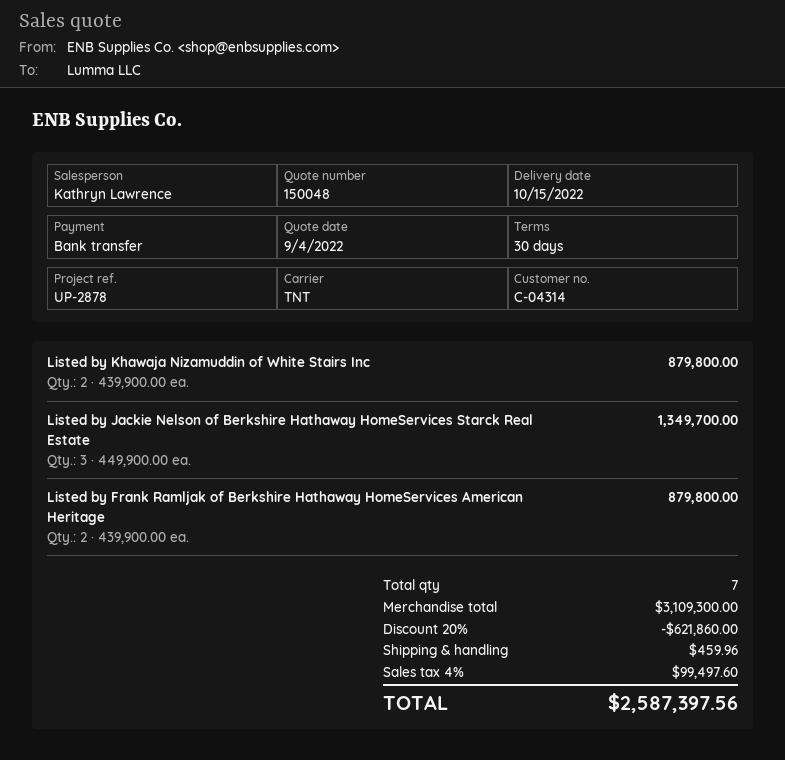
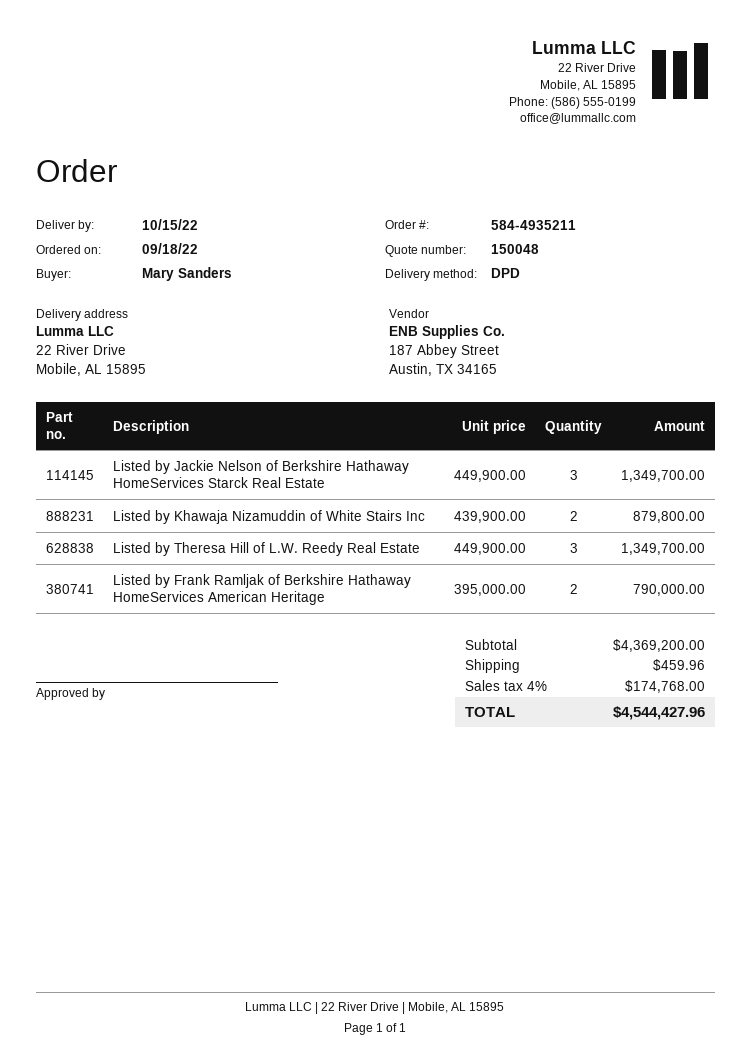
shipping method: TNT -> DPD
Listed by Frank Ramljak of Berkshire Hathaway HomeServices American Heritage: 2 x 439900.00 = 879800.00 -> 2 x 395000.00 = 790000.00
Listed by Theresa Hill of L.W. Reedy Real Estate: none -> 3 x 449900.00 = 1349700.00
subtotal: 3109300.00 -> 4369200.00
discount: 20% = 621860.00 -> none
tax: 4% = 99497.60 -> 4% = 174768.00
total: 2587397.56 -> 4544427.96

